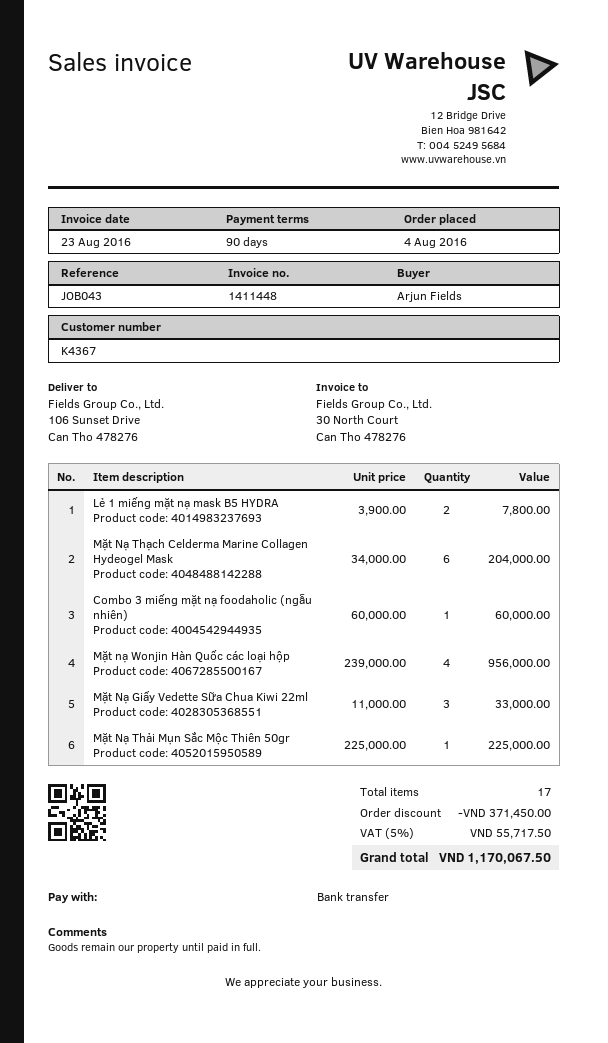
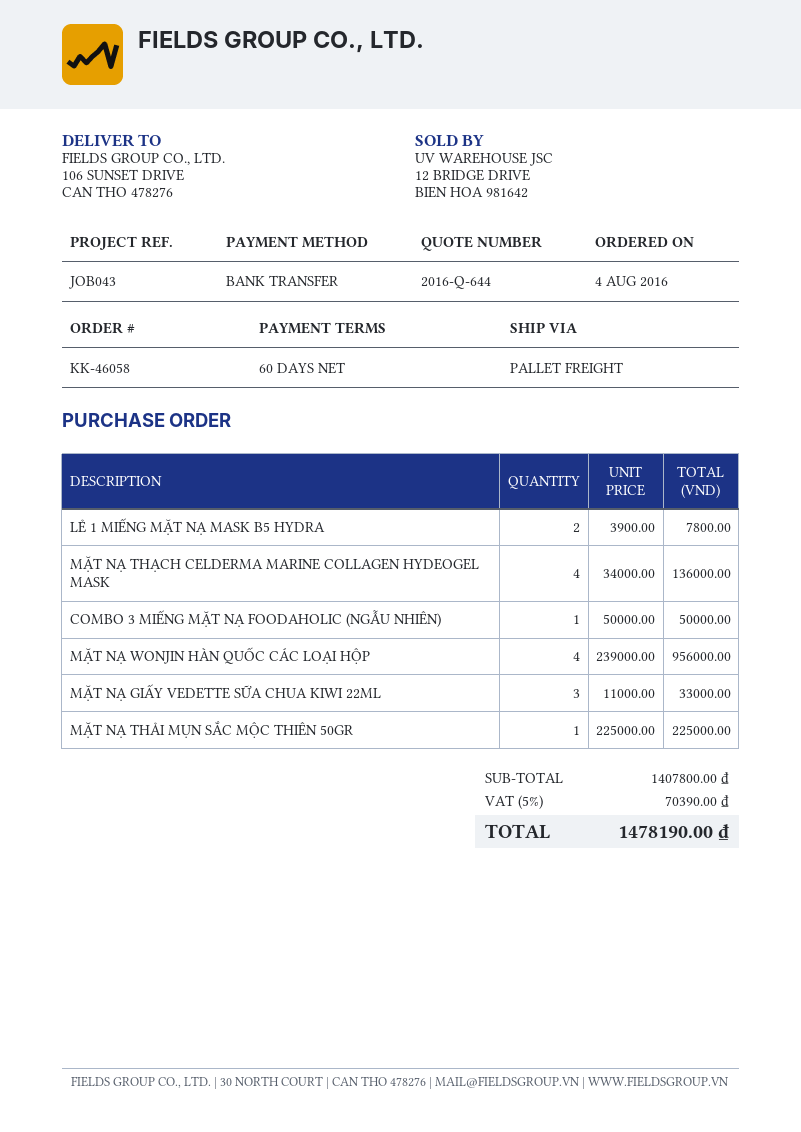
payment terms: 90 days -> 60 days
Mặt Nạ Thạch Celderma Marine Collagen Hydeogel Mask: 6 x 34000.00 = 204000.00 -> 4 x 34000.00 = 136000.00
Combo 3 miếng mặt nạ foodaholic (ngẫu nhiên): 1 x 60000.00 = 60000.00 -> 1 x 50000.00 = 50000.00
discount: 371450.00 -> none
tax: 5% = 55717.50 -> 5% = 70390.00
total: 1170067.50 -> 1478190.00

